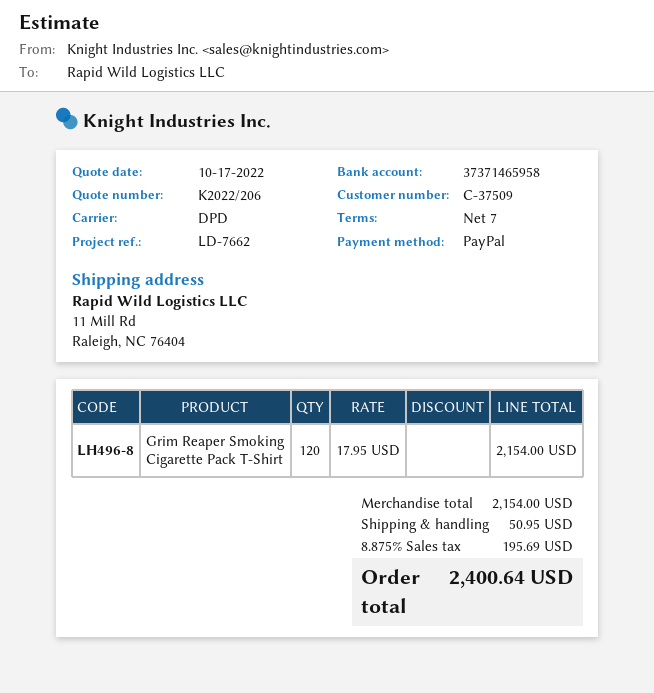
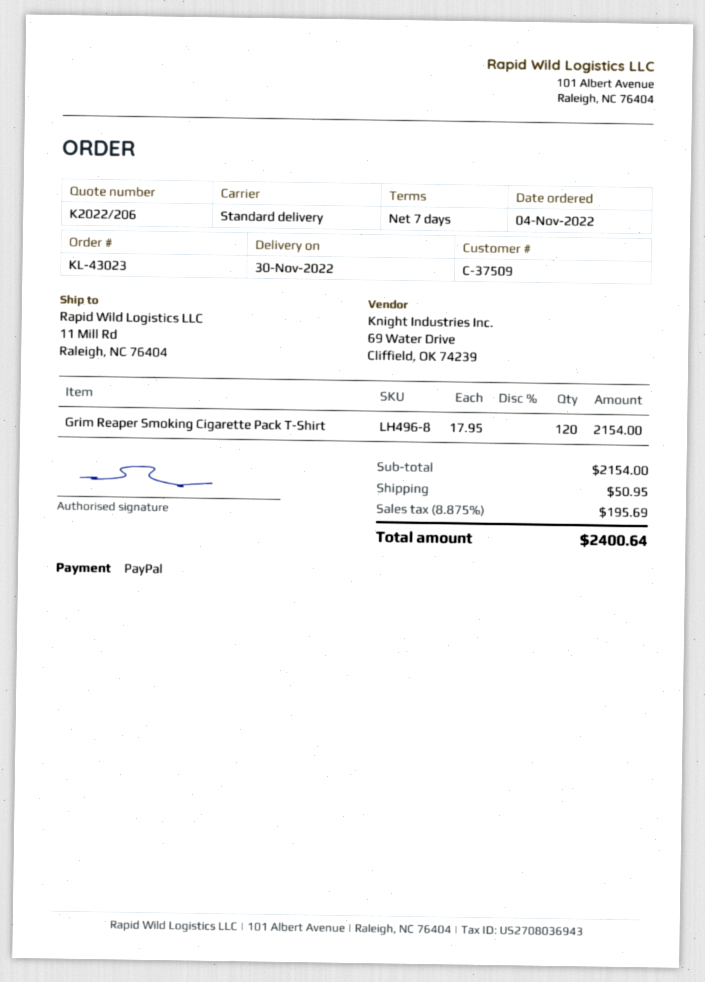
shipping method: DPD -> standard

